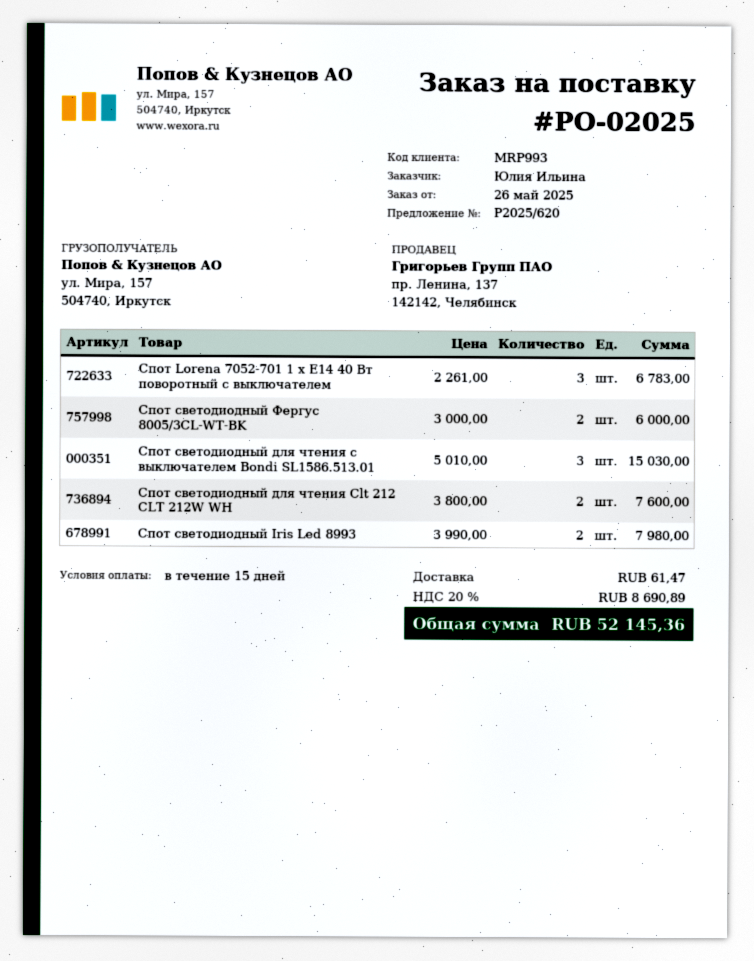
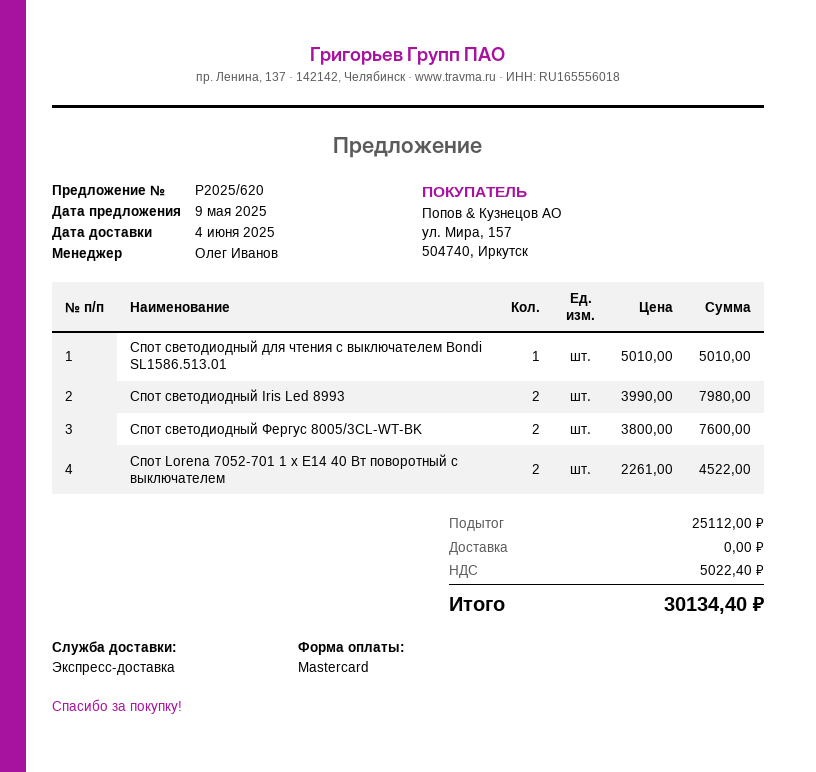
Спот Lorena 7052-701 1 х Е14 40 Вт поворотный с выключателем: 3 x 2261.00 = 6783.00 -> 2 x 2261.00 = 4522.00
Спот светодиодный Фергус 8005/3CL-WT-BK: 2 x 3000.00 = 6000.00 -> 2 x 3800.00 = 7600.00
Спот светодиодный для чтения с выключателем Bondi SL1586.513.01: 3 x 5010.00 = 15030.00 -> 1 x 5010.00 = 5010.00
Спот светодиодный для чтения Clt 212 CLT 212W WH: 2 x 3800.00 = 7600.00 -> none
shipping: 61.47 -> 0.00
tax: 8690.89 -> 5022.40
total: 52145.36 -> 30134.40

